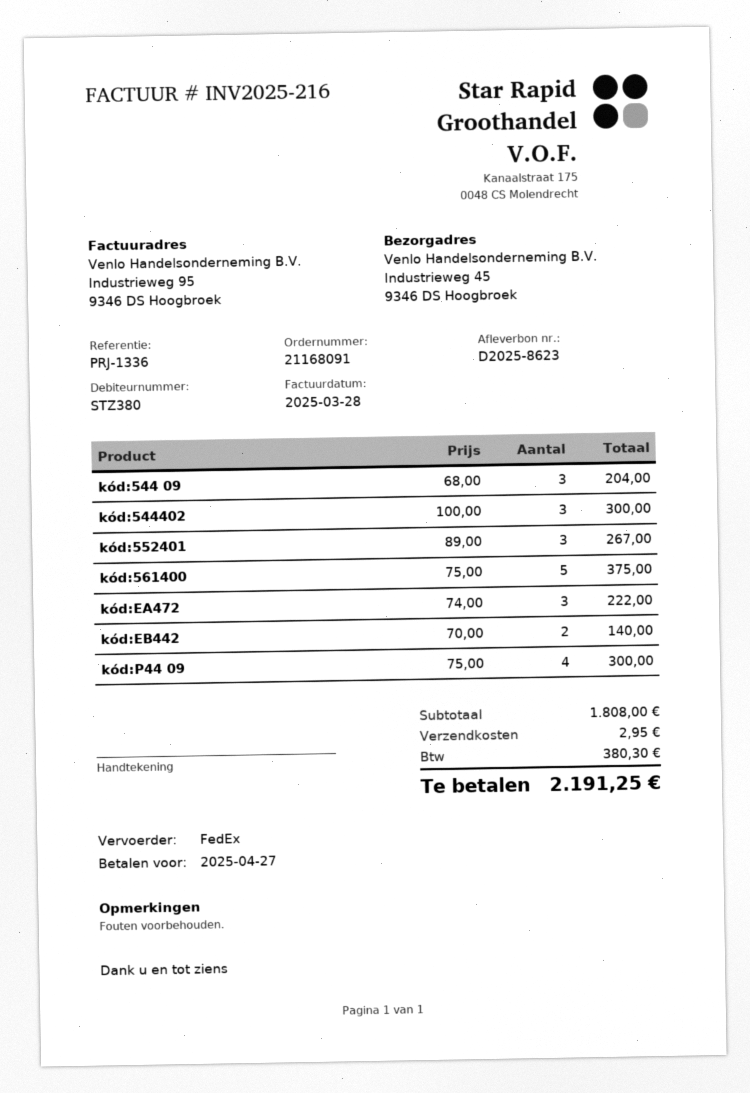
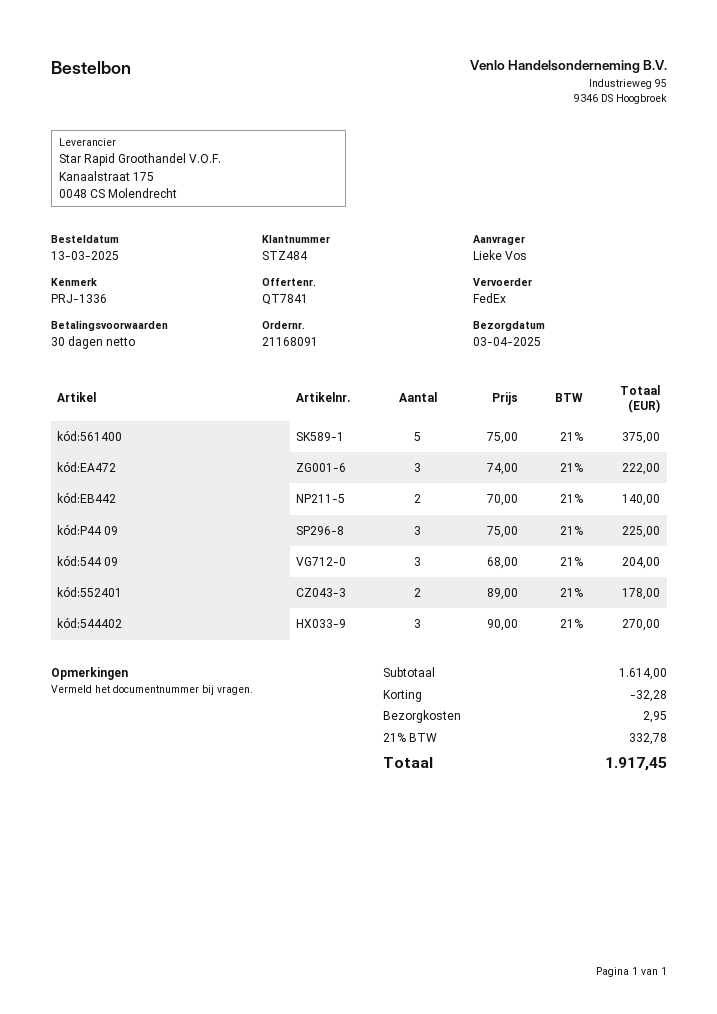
customer number: STZ380 -> STZ484
kód:544402: 3 x 100.00 = 300.00 -> 3 x 90.00 = 270.00
kód:552401: 3 x 89.00 = 267.00 -> 2 x 89.00 = 178.00
kód:P44 09: 4 x 75.00 = 300.00 -> 3 x 75.00 = 225.00
subtotal: 1808.00 -> 1614.00
discount: none -> 32.28
tax: 380.30 -> 332.78
total: 2191.25 -> 1917.45

